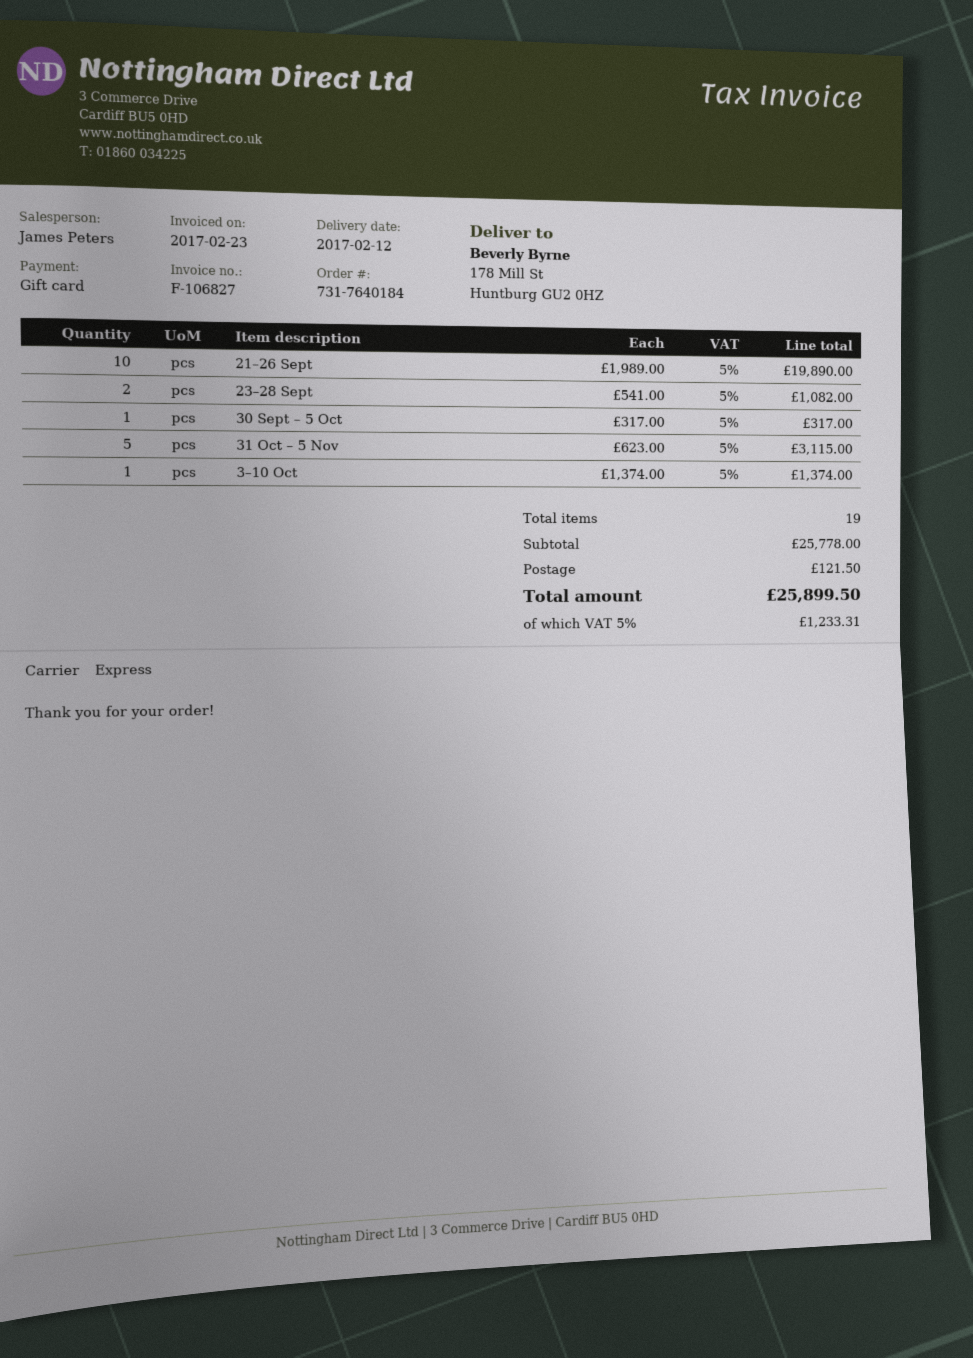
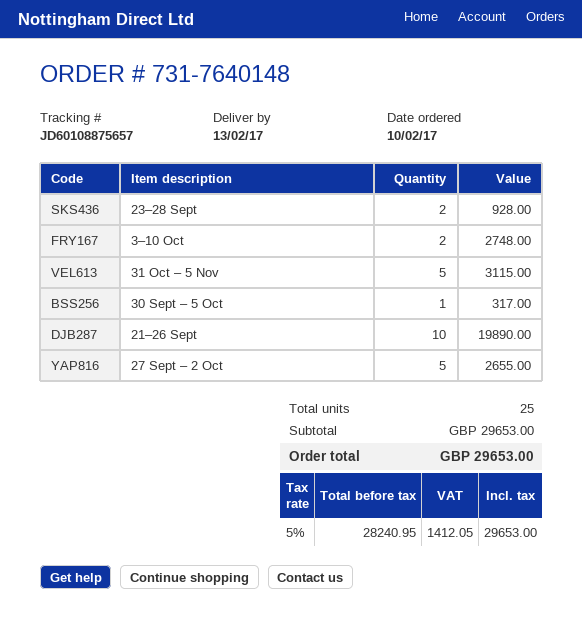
order number: 731-7640184 -> 731-7640148
delivery date: 2017-02-12 -> 2017-02-13
23–28 Sept: 2 for 1082.00 -> 2 for 928.00
3–10 Oct: 1 for 1374.00 -> 2 for 2748.00
27 Sept – 2 Oct: none -> 5 for 2655.00
total quantity: 19 -> 25
subtotal: 25778.00 -> 29653.00
shipping: 121.50 -> none
tax: 5% = 1233.31 -> 5% = 1412.05
total: 25899.50 -> 29653.00

